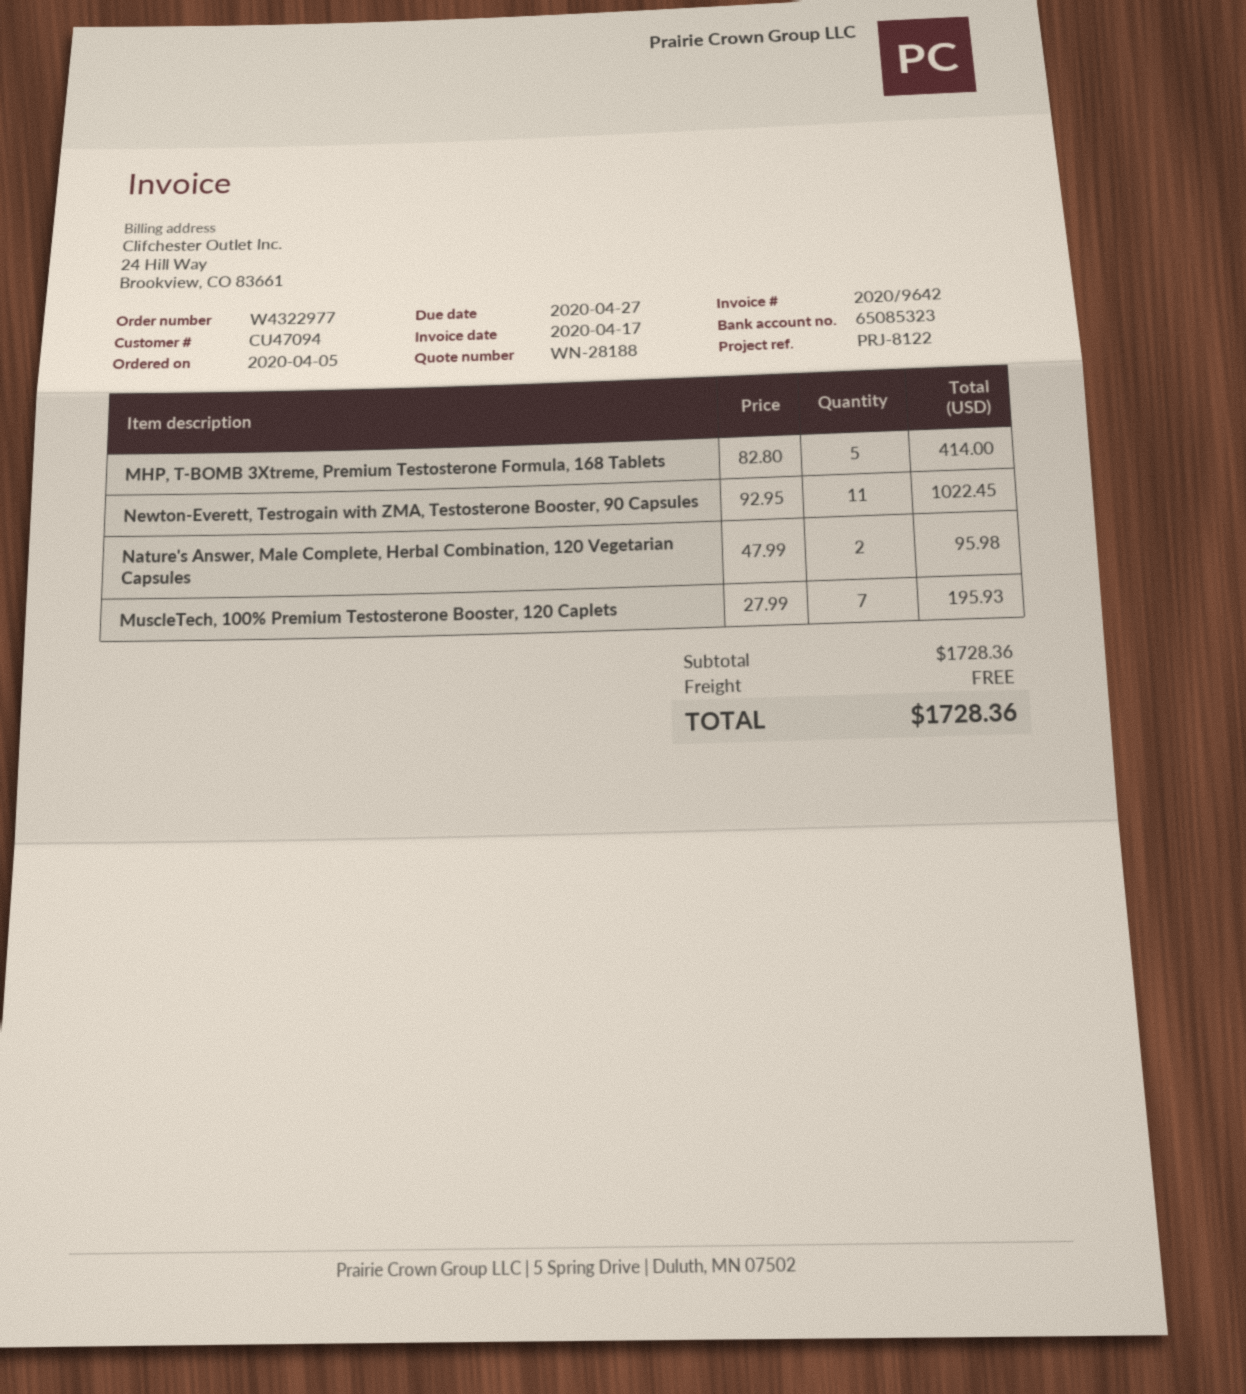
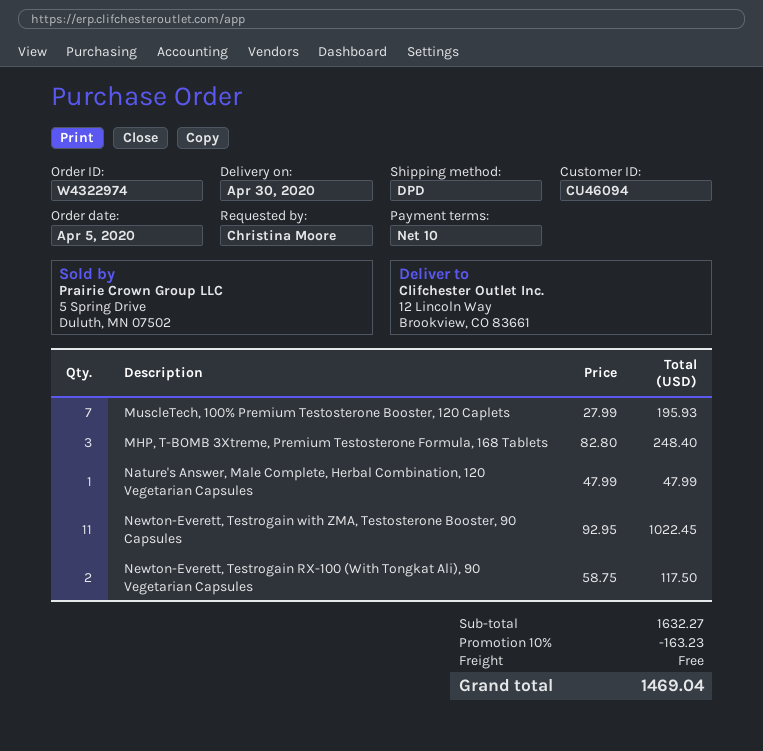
order number: W4322977 -> W4322974
customer number: CU47094 -> CU46094
MHP, T-BOMB 3Xtreme, Premium Testosterone Formula, 168 Tablets: 5 x 82.80 = 414.00 -> 3 x 82.80 = 248.40
Nature's Answer, Male Complete, Herbal Combination, 120 Vegetarian Capsules: 2 x 47.99 = 95.98 -> 1 x 47.99 = 47.99
Newton-Everett, Testrogain RX-100 (With Tongkat Ali), 90 Vegetarian Capsules: none -> 2 x 58.75 = 117.50
subtotal: 1728.36 -> 1632.27
discount: none -> 10% = 163.23
total: 1728.36 -> 1469.04

